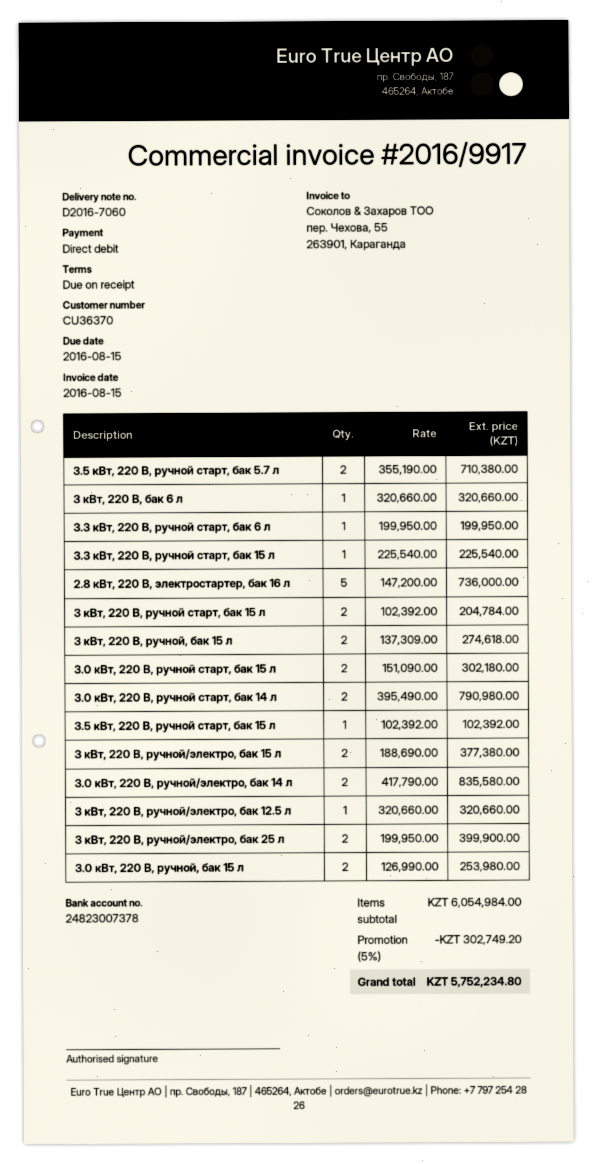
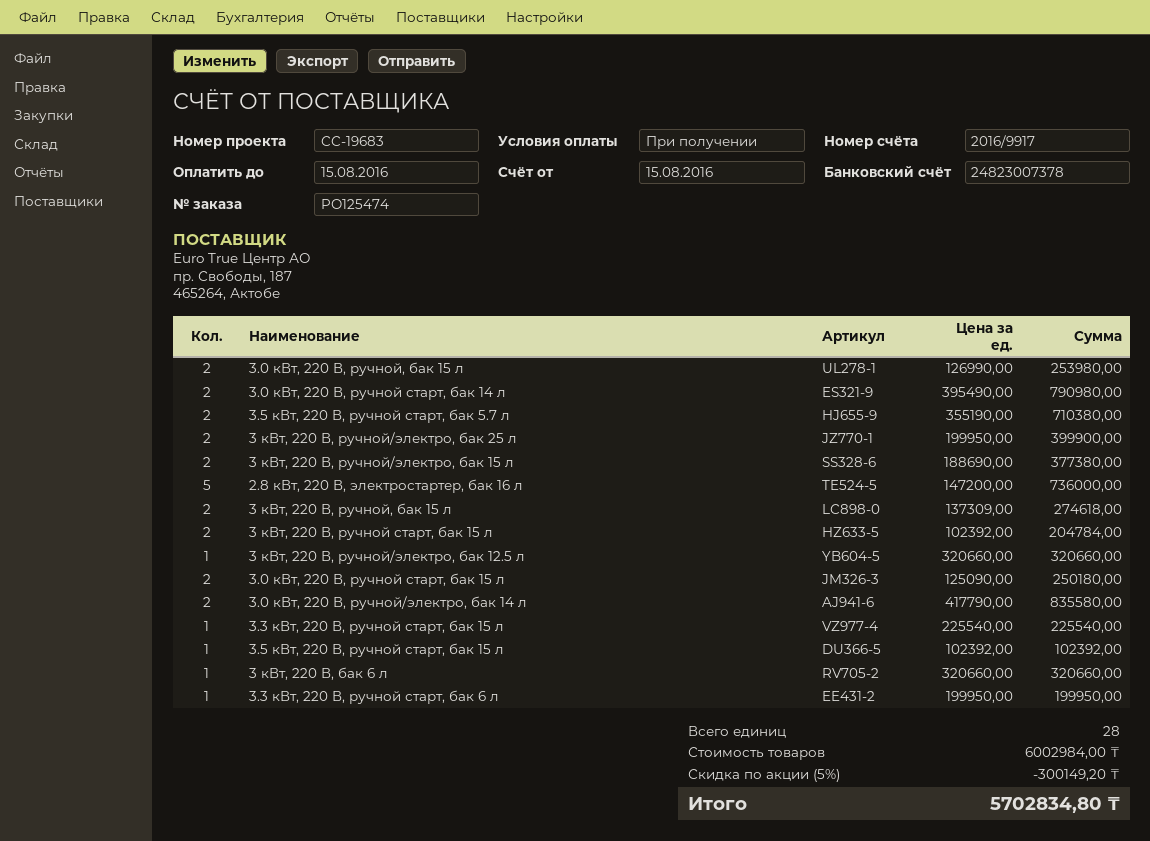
3.0 кВт, 220 В, ручной старт, бак 15 л: 2 x 151090.00 = 302180.00 -> 2 x 125090.00 = 250180.00
subtotal: 6054984.00 -> 6002984.00
discount: 5% = 302749.20 -> 5% = 300149.20
total: 5752234.80 -> 5702834.80

